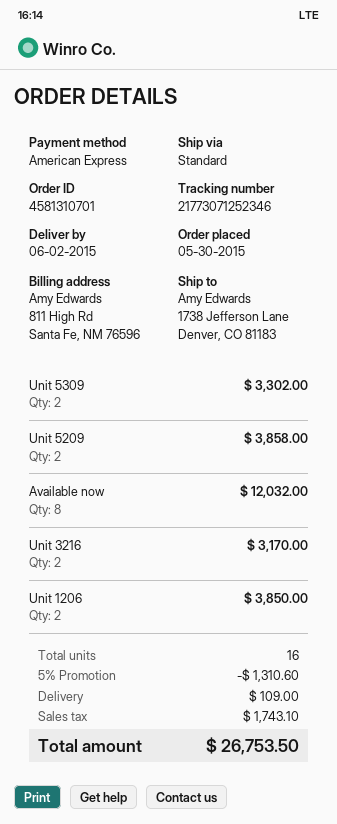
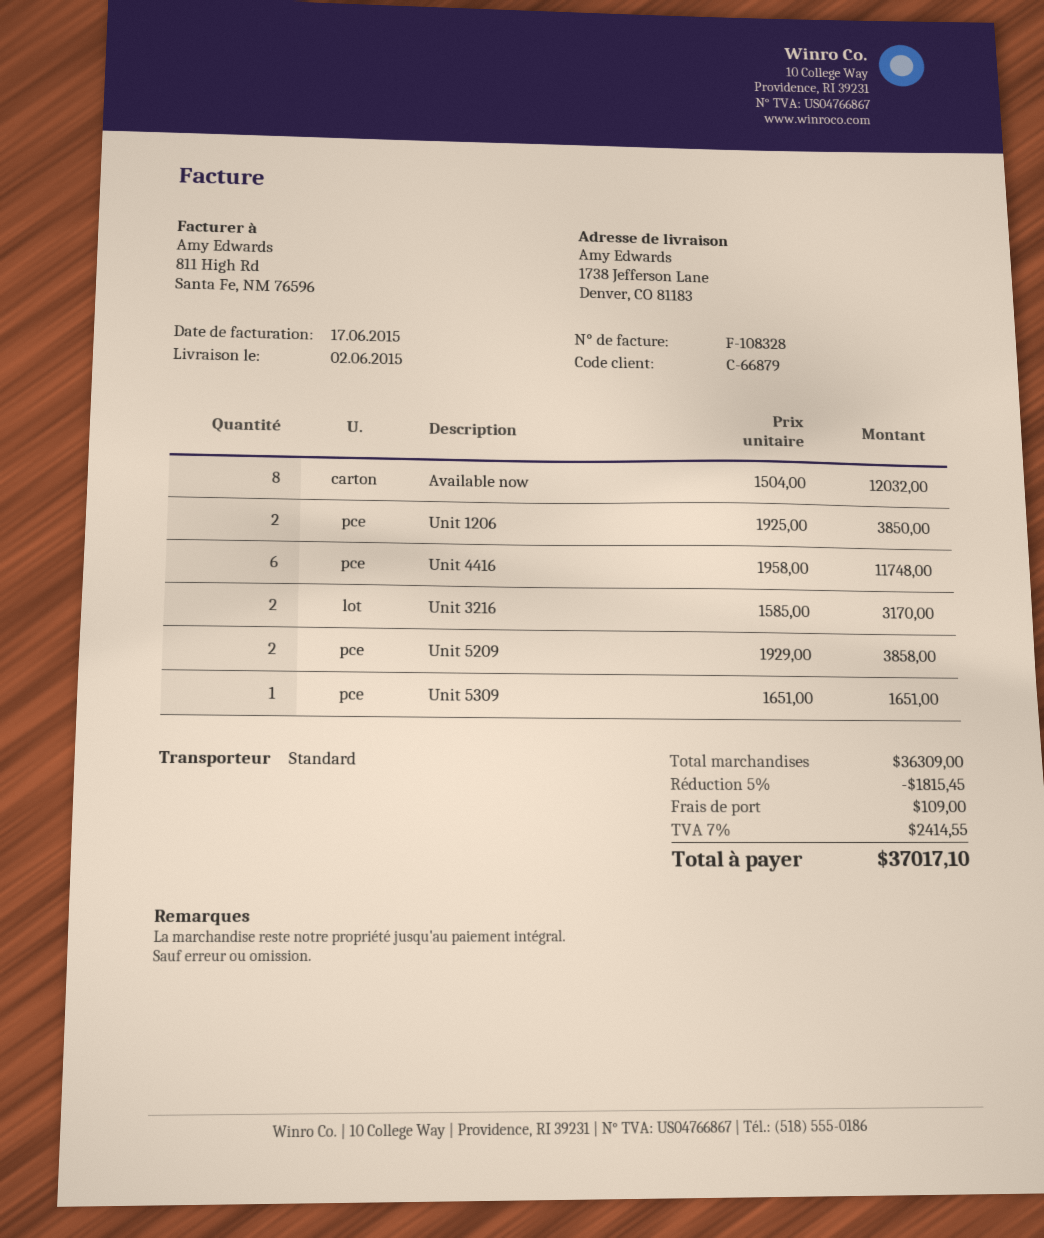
Unit 5309: 2 for 3302.00 -> 1 for 1651.00
Unit 4416: none -> 6 for 11748.00
discount: 5% = 1310.60 -> 5% = 1815.45
tax: 1743.10 -> 2414.55
total: 26753.50 -> 37017.10

